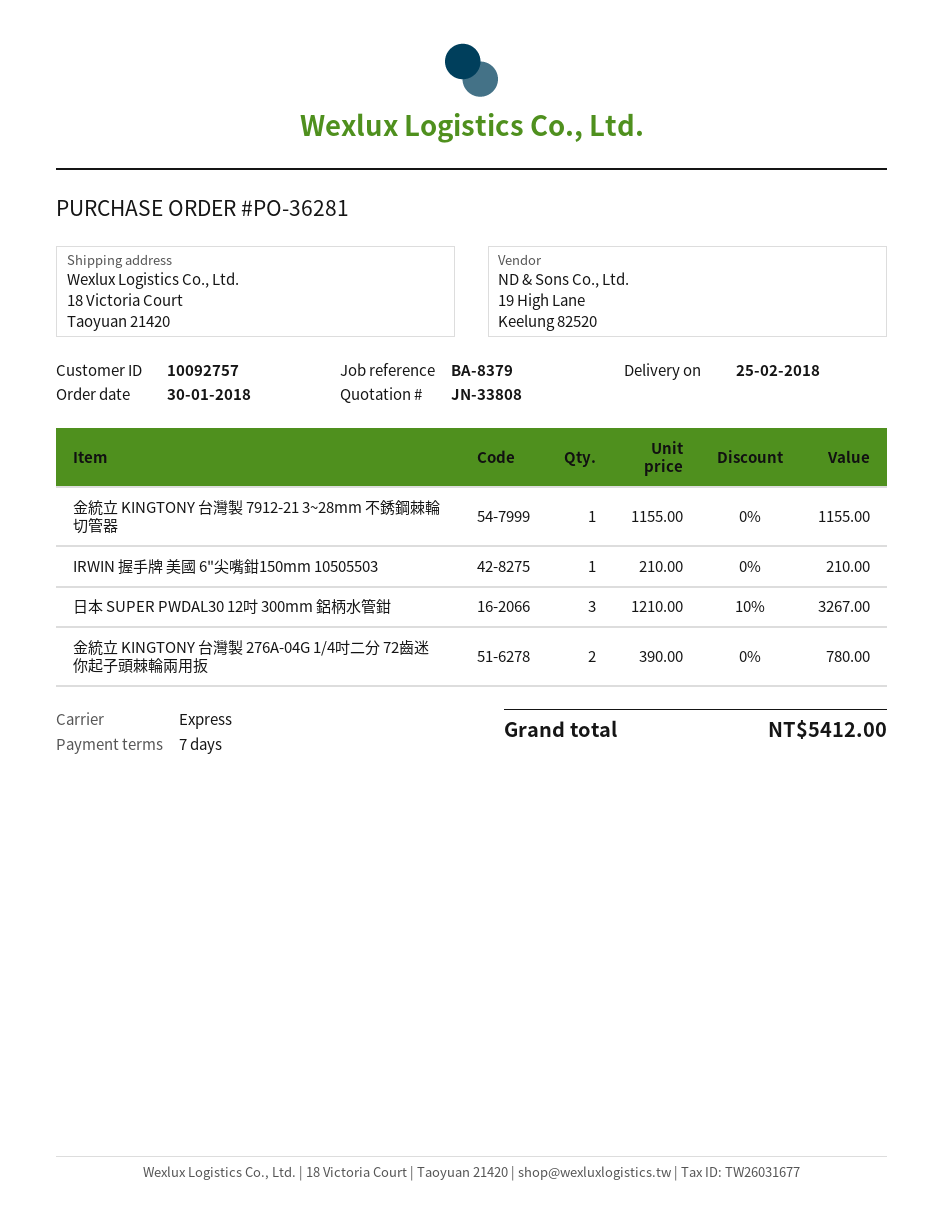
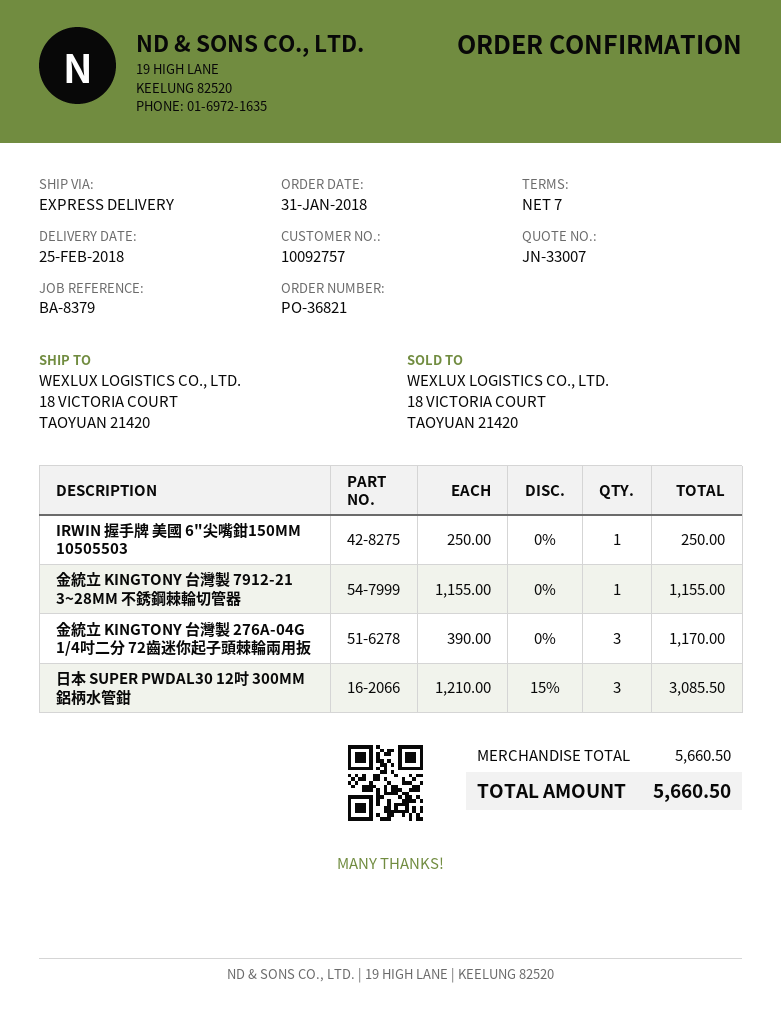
quote number: JN-33808 -> JN-33007
order number: PO-36281 -> PO-36821
order date: 2018-01-30 -> 2018-01-31
IRWIN 握手牌 美國 6"尖嘴鉗150mm 10505503: 1 x 210.00 = 210.00 -> 1 x 250.00 = 250.00
日本 SUPER PWDAL30 12吋 300mm 鋁柄水管鉗: 3 x 1210.00 - 10% = 3267.00 -> 3 x 1210.00 - 15% = 3085.50
金統立 KINGTONY 台灣製 276A-04G 1/4吋二分 72齒迷你起子頭棘輪兩用扳: 2 x 390.00 = 780.00 -> 3 x 390.00 = 1170.00
total: 5412.00 -> 5660.50

